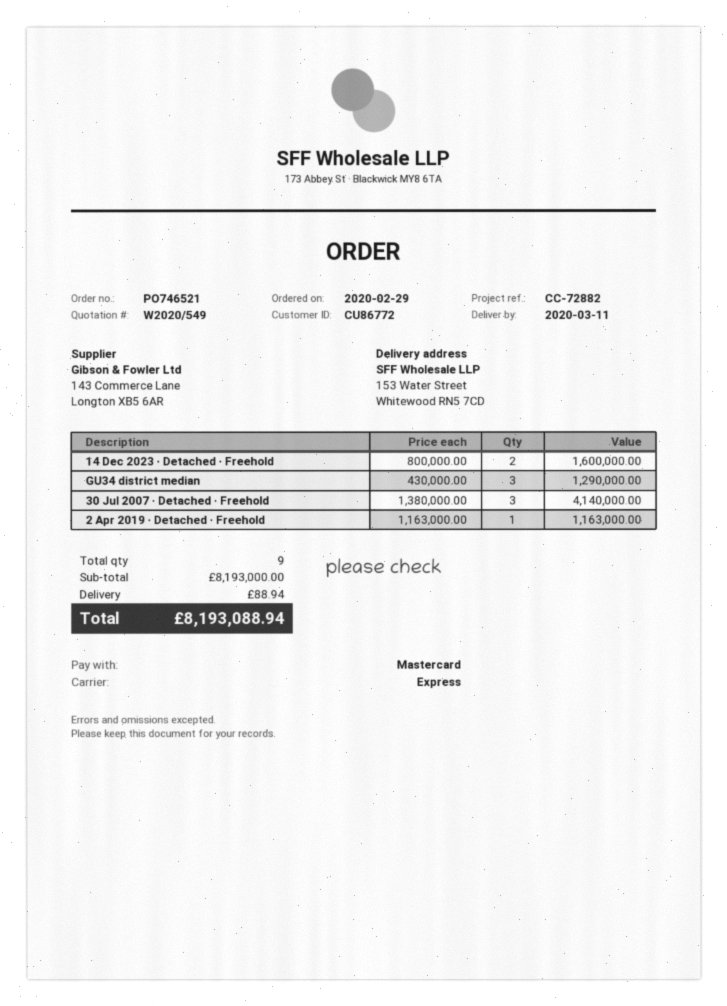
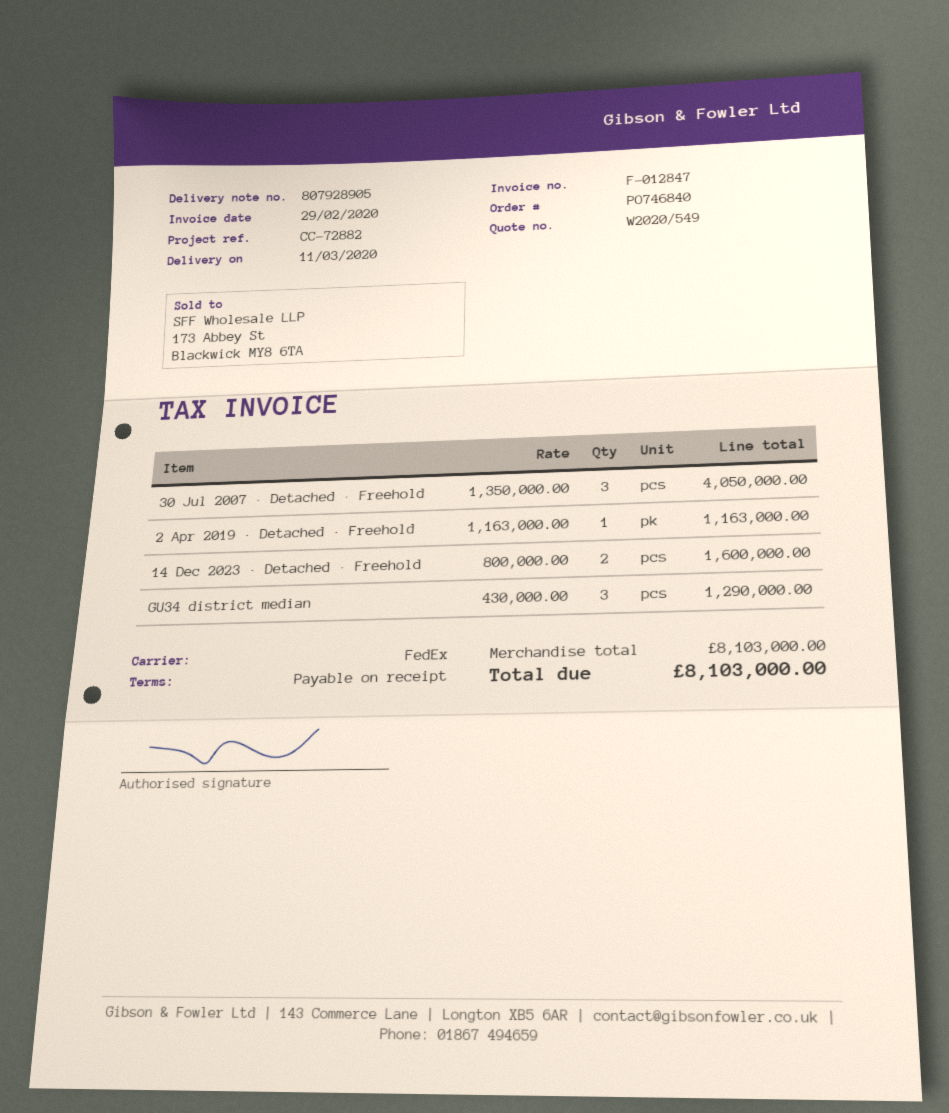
order number: PO746521 -> PO746840
shipping method: express -> FedEx
30 Jul 2007 · Detached · Freehold: 3 x 1380000.00 = 4140000.00 -> 3 x 1350000.00 = 4050000.00
subtotal: 8193000.00 -> 8103000.00
shipping: 88.94 -> none
total: 8193088.94 -> 8103000.00

